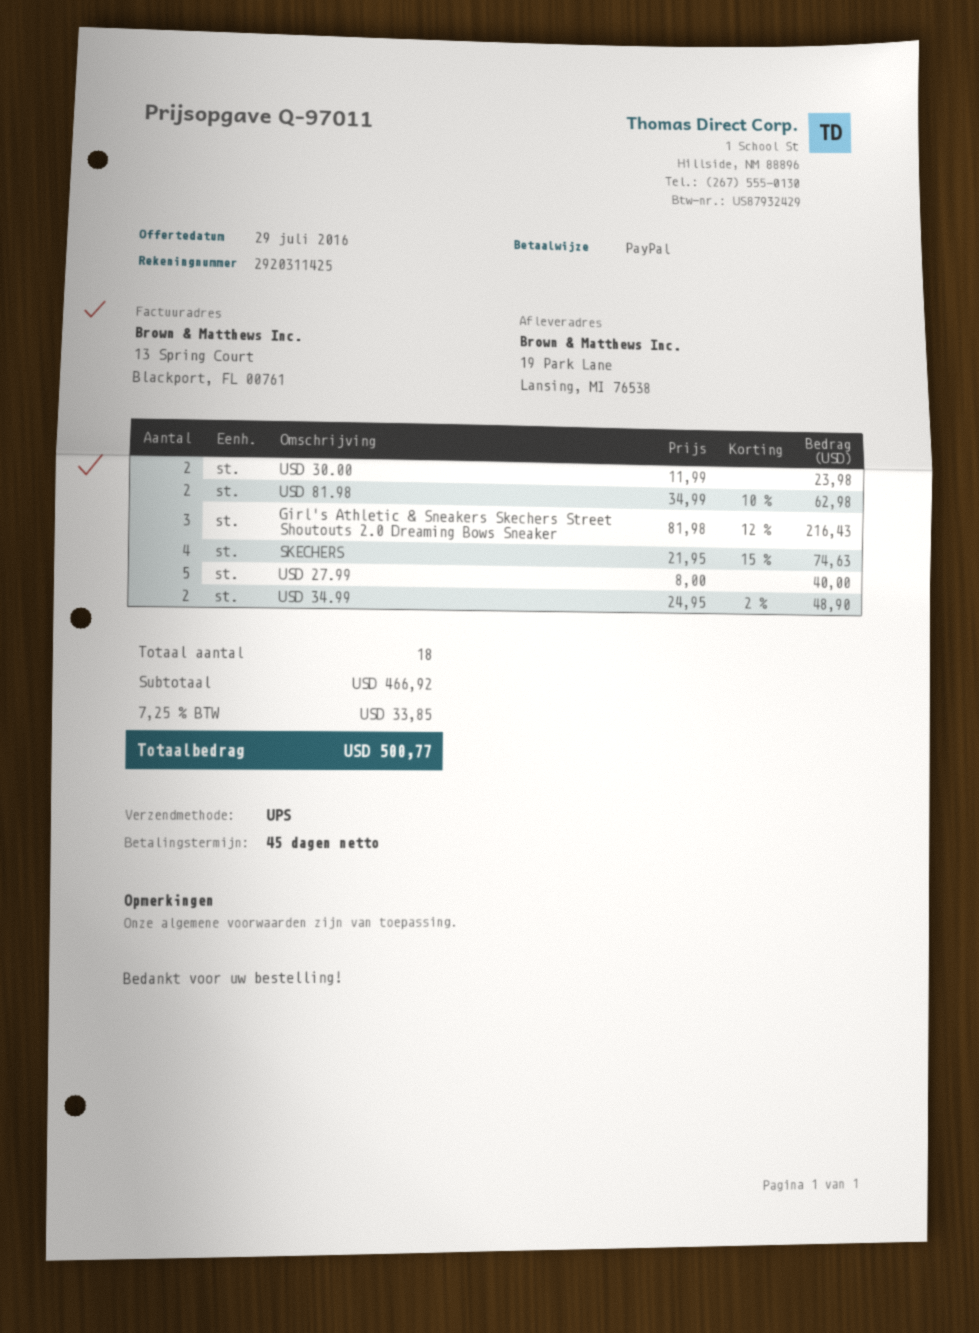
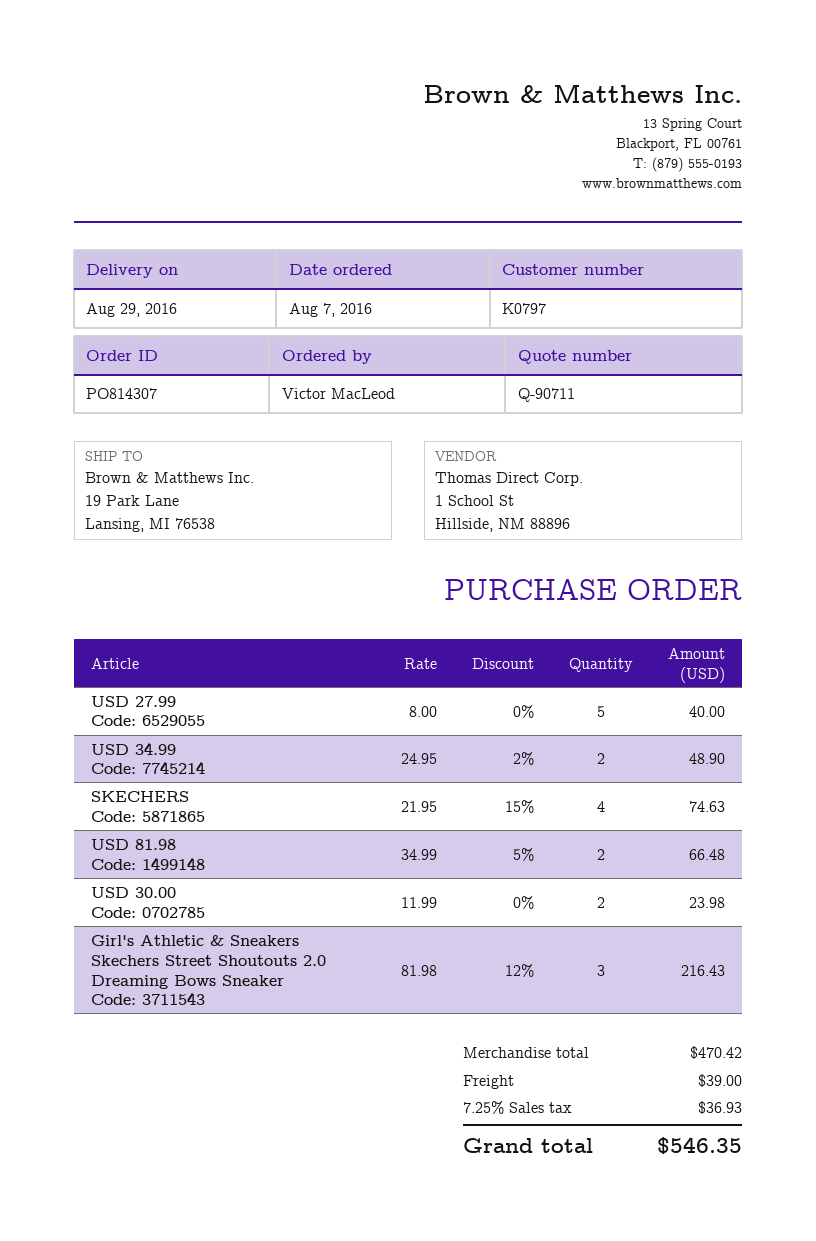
quote number: Q-97011 -> Q-90711
USD 81.98: 2 x 34.99 - 10% = 62.98 -> 2 x 34.99 - 5% = 66.48
subtotal: 466.92 -> 470.42
shipping: none -> 39.00
tax: 7.25% = 33.85 -> 7.25% = 36.93
total: 500.77 -> 546.35

